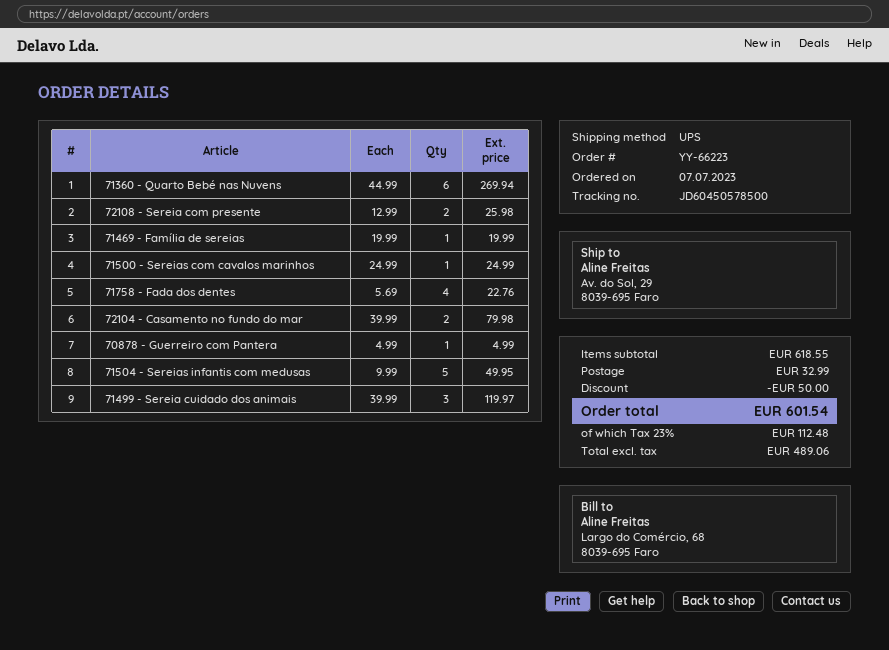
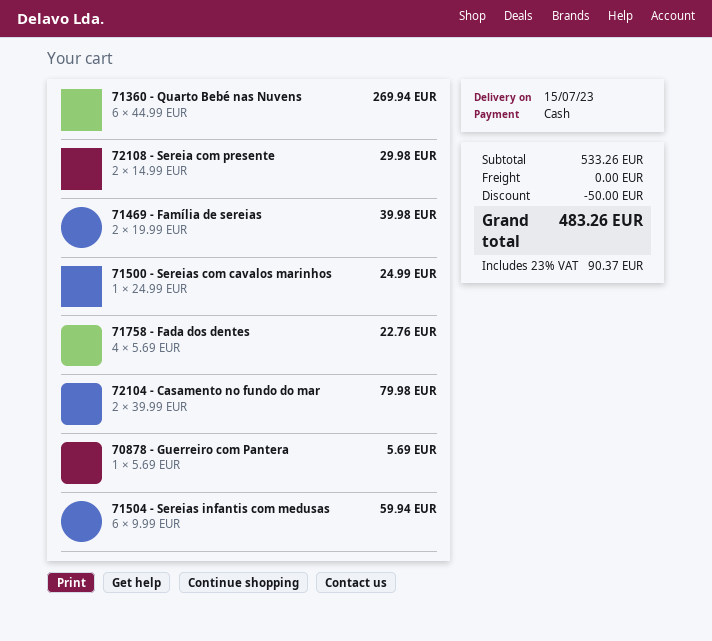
72108 - Sereia com presente: 2 x 12.99 = 25.98 -> 2 x 14.99 = 29.98
71469 - Família de sereias: 1 x 19.99 = 19.99 -> 2 x 19.99 = 39.98
70878 - Guerreiro com Pantera: 1 x 4.99 = 4.99 -> 1 x 5.69 = 5.69
71504 - Sereias infantis com medusas: 5 x 9.99 = 49.95 -> 6 x 9.99 = 59.94
71499 - Sereia cuidado dos animais: 3 x 39.99 = 119.97 -> none
subtotal: 618.55 -> 533.26
shipping: 32.99 -> 0.00
tax: 23% = 112.48 -> 23% = 90.37
total: 601.54 -> 483.26

